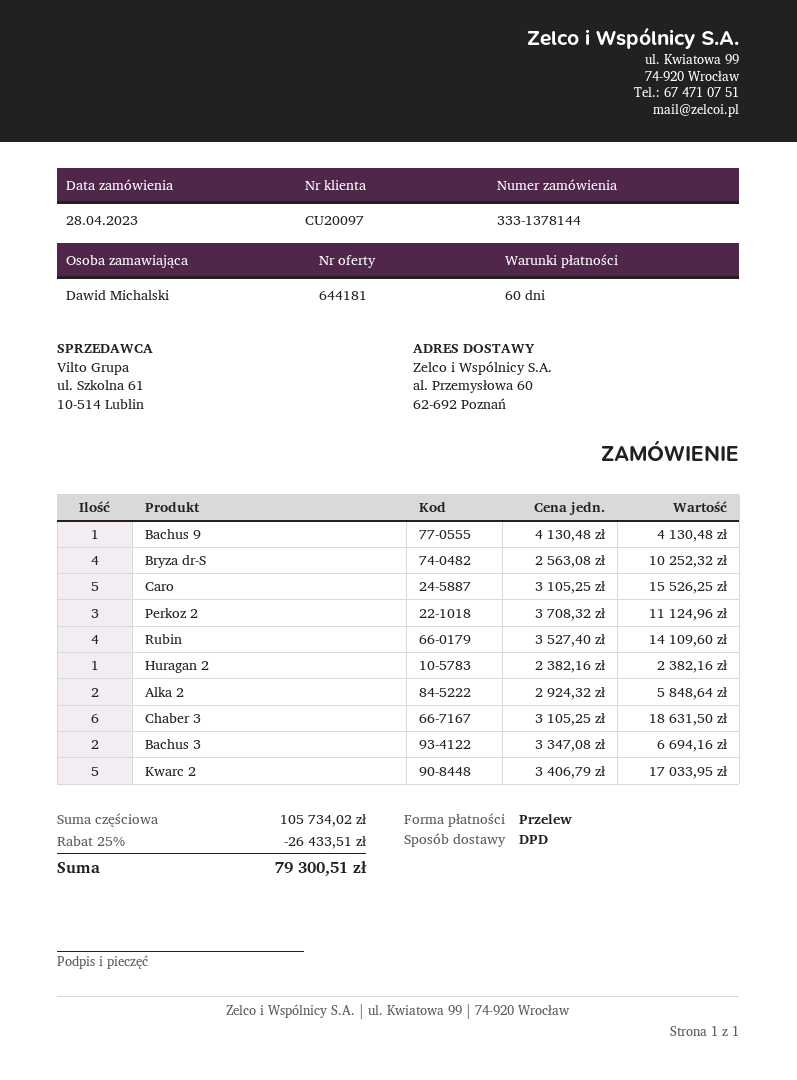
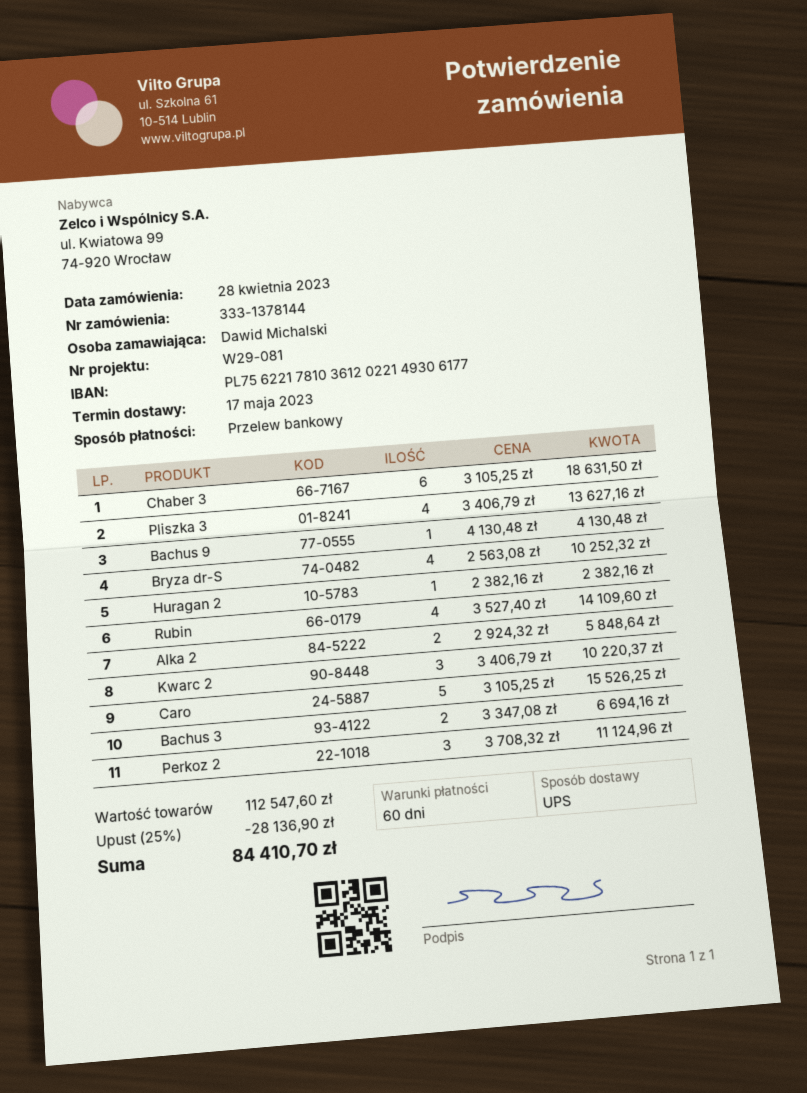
shipping method: DPD -> UPS
Kwarc 2: 5 x 3406.79 = 17033.95 -> 3 x 3406.79 = 10220.37
Pliszka 3: none -> 4 x 3406.79 = 13627.16
subtotal: 105734.02 -> 112547.60
discount: 25% = 26433.51 -> 25% = 28136.90
total: 79300.51 -> 84410.70

